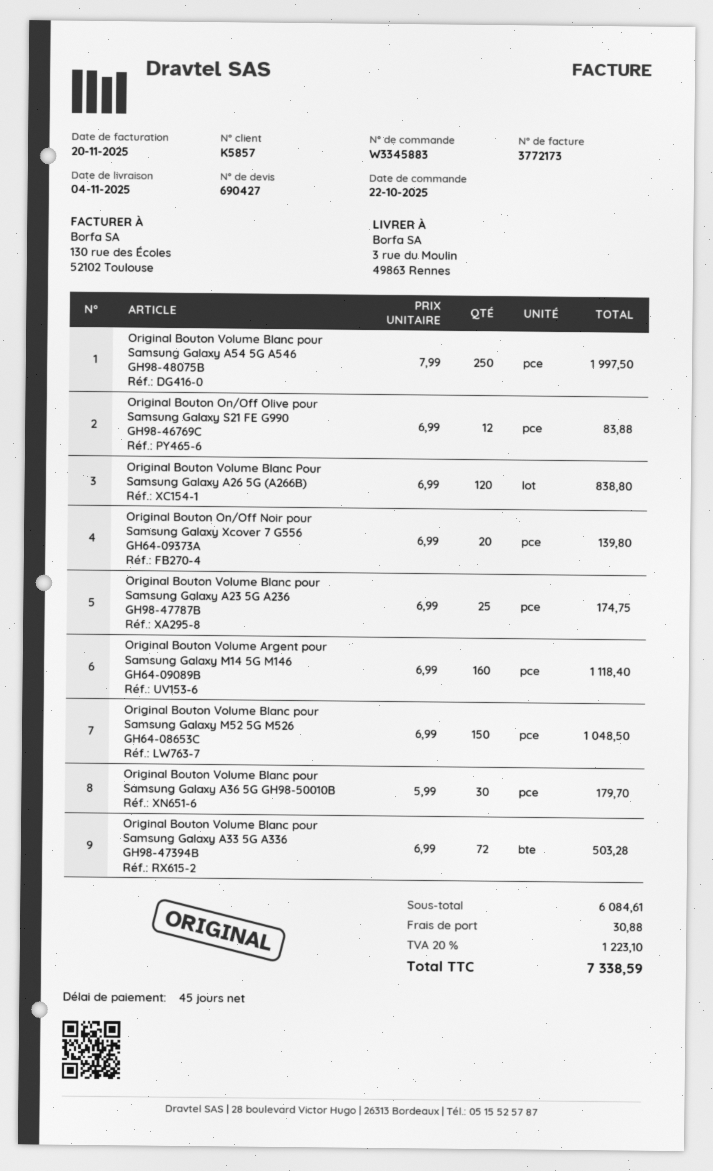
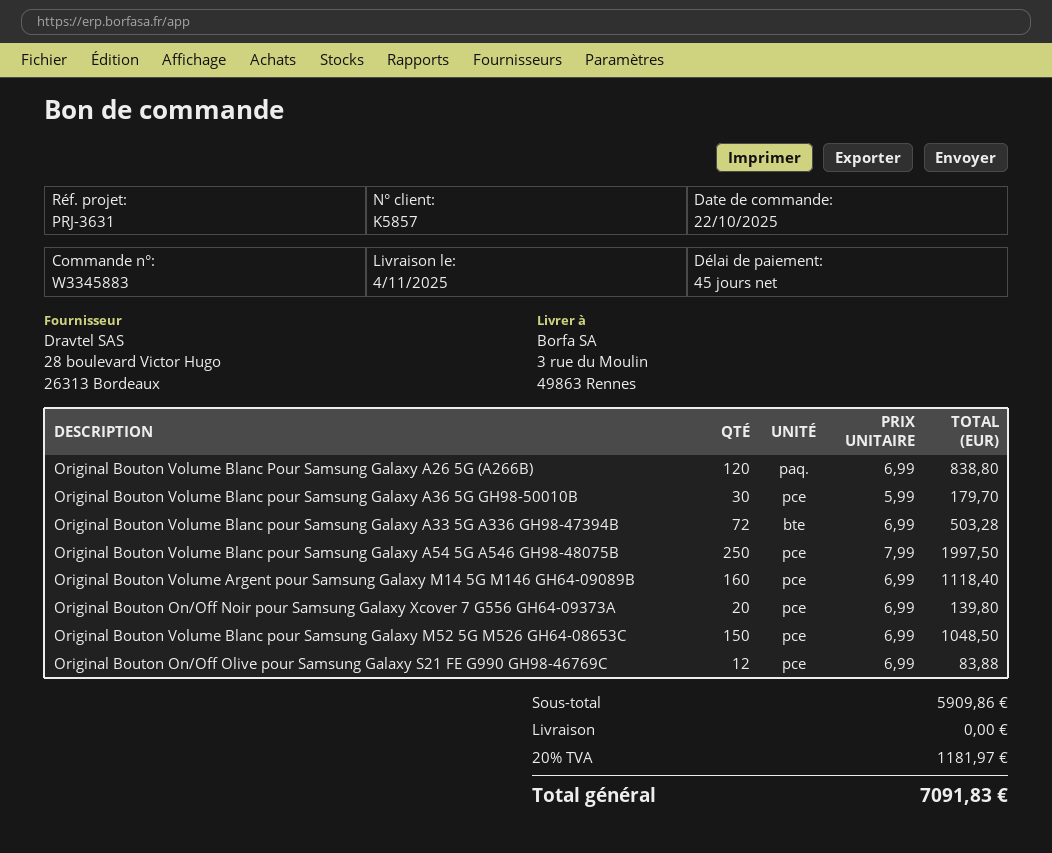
Original Bouton Volume Blanc pour Samsung Galaxy A23 5G A236 GH98-47787B: 25 x 6.99 = 174.75 -> none
subtotal: 6084.61 -> 5909.86
shipping: 30.88 -> 0.00
tax: 20% = 1223.10 -> 20% = 1181.97
total: 7338.59 -> 7091.83

